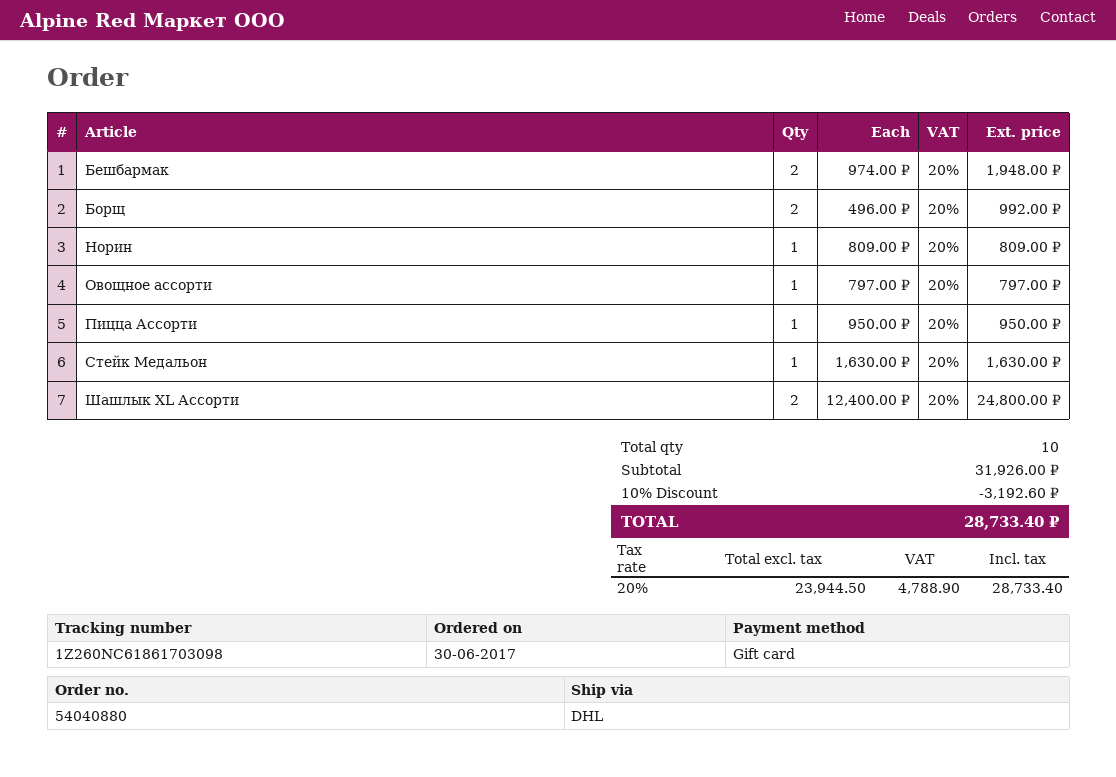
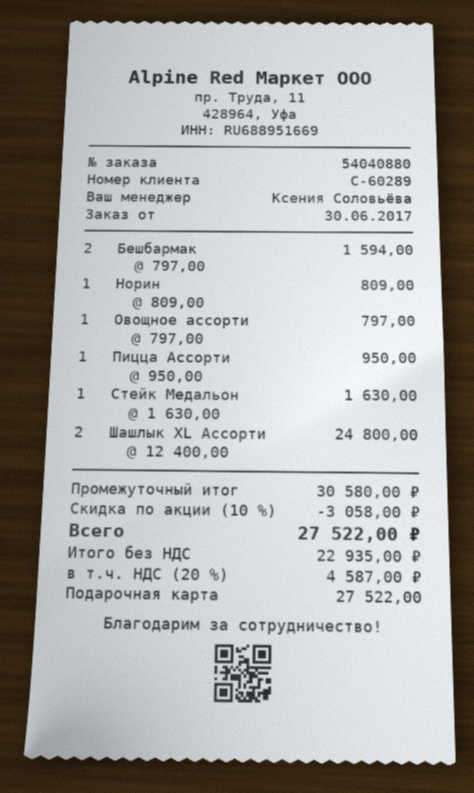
Бешбармак: 2 x 974.00 = 1948.00 -> 2 x 797.00 = 1594.00
Борщ: 2 x 496.00 = 992.00 -> none
subtotal: 31926.00 -> 30580.00
discount: 10% = 3192.60 -> 10% = 3058.00
net: 23944.50 -> 22935.00
tax: 20% = 4788.90 -> 20% = 4587.00
total: 28733.40 -> 27522.00

